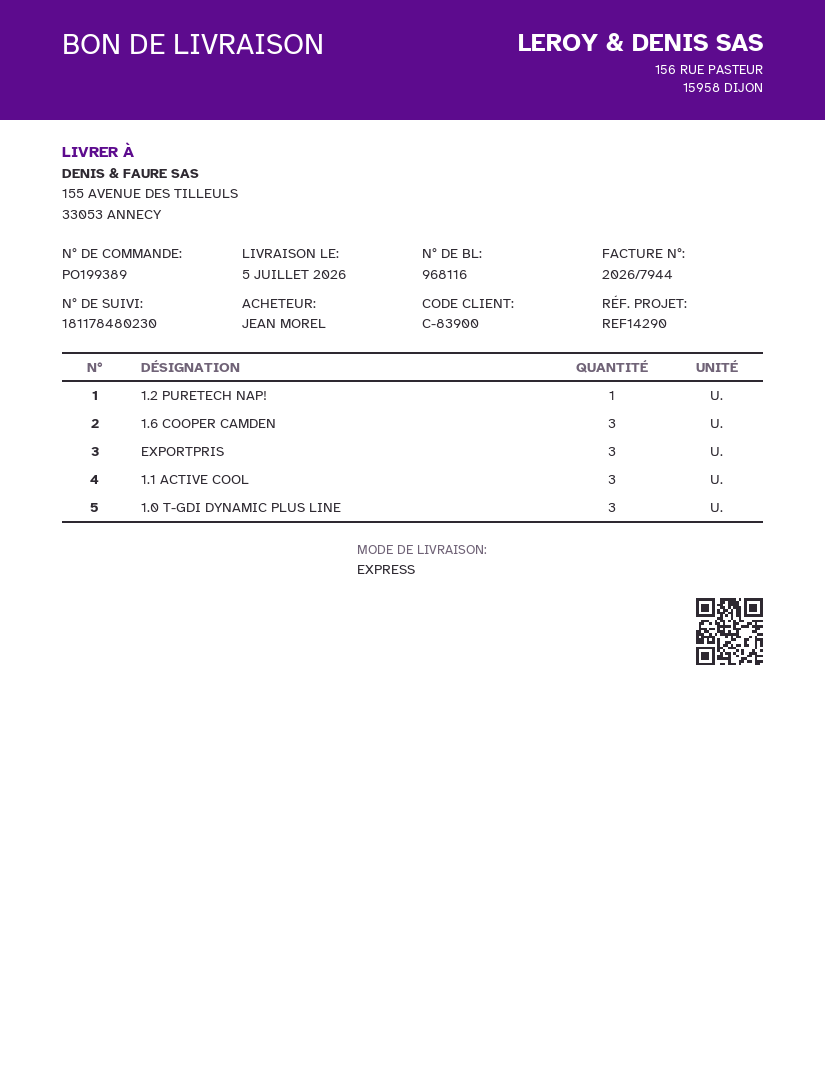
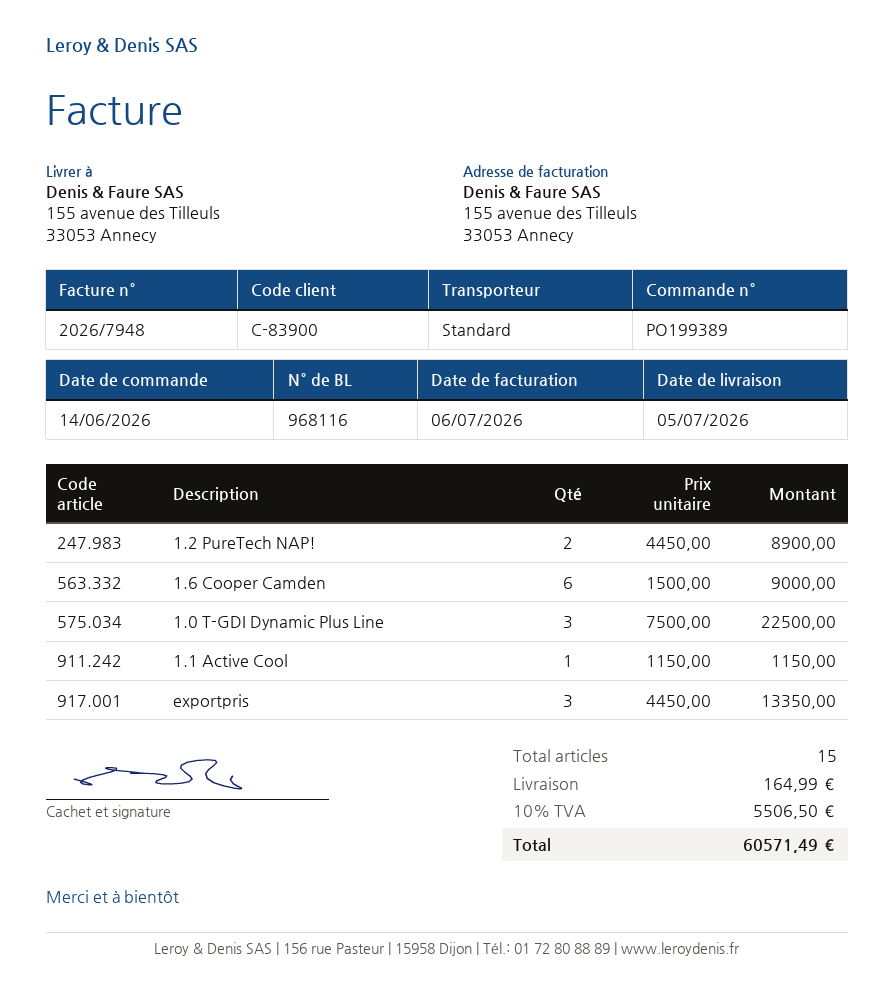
invoice number: 2026/7944 -> 2026/7948
shipping method: express -> standard
1.2 PURETECH NAP!: 1 -> 2
1.6 COOPER CAMDEN: 3 -> 6
1.1 ACTIVE COOL: 3 -> 1

